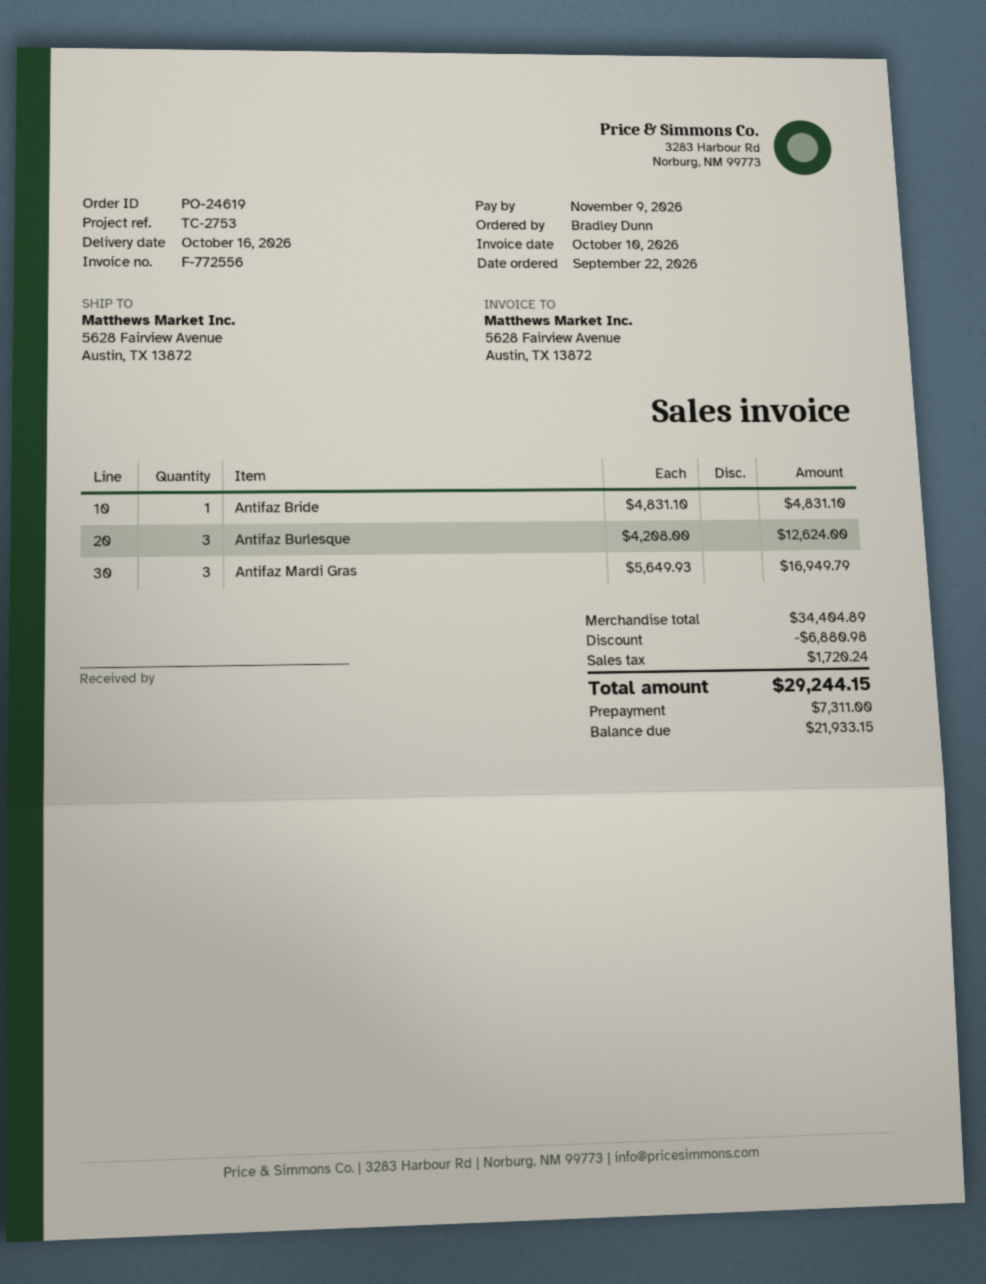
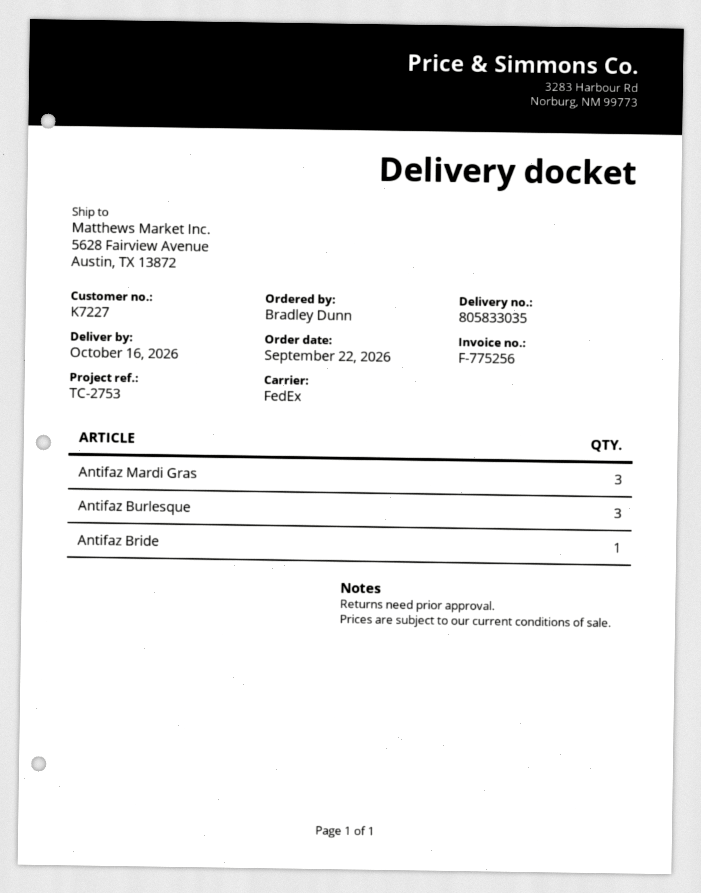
invoice number: F-772556 -> F-775256

